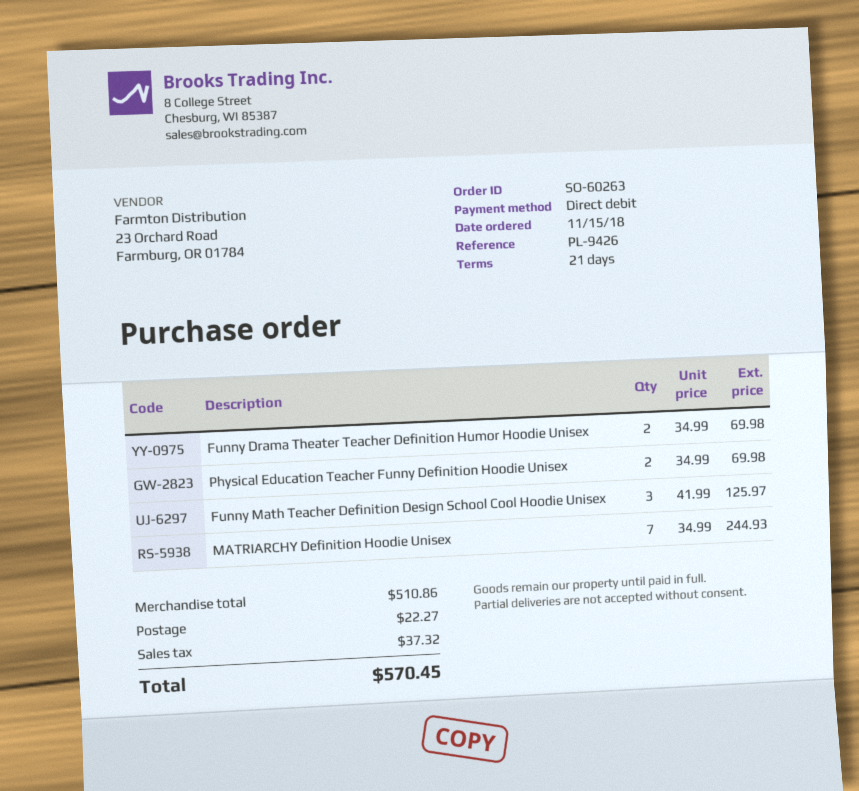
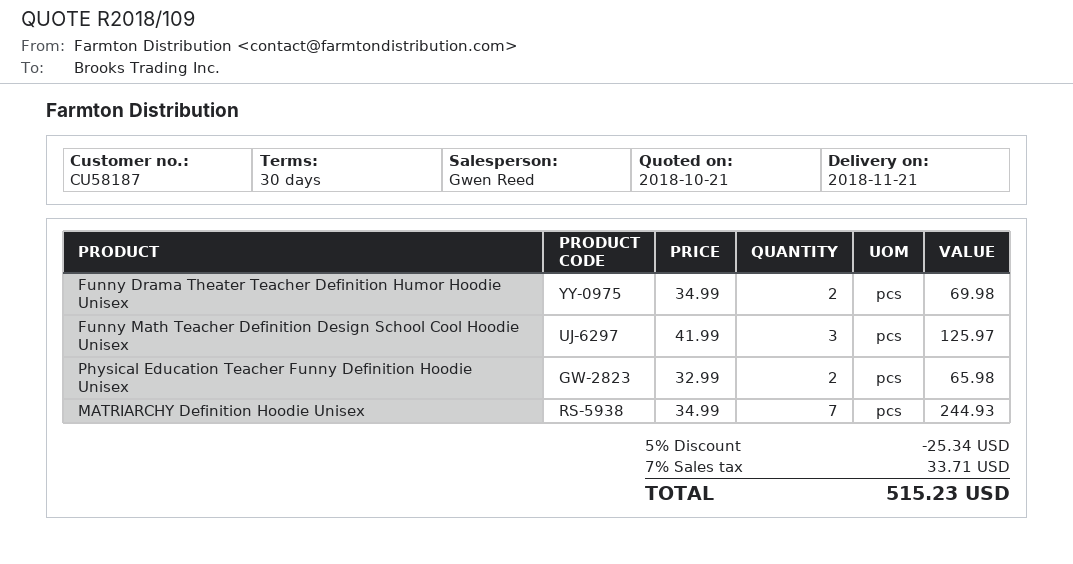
payment terms: 21 days -> 30 days
Physical Education Teacher Funny Definition Hoodie Unisex: 2 x 34.99 = 69.98 -> 2 x 32.99 = 65.98
discount: none -> 5% = 25.34
shipping: 22.27 -> none
tax: 37.32 -> 33.71
total: 570.45 -> 515.23

